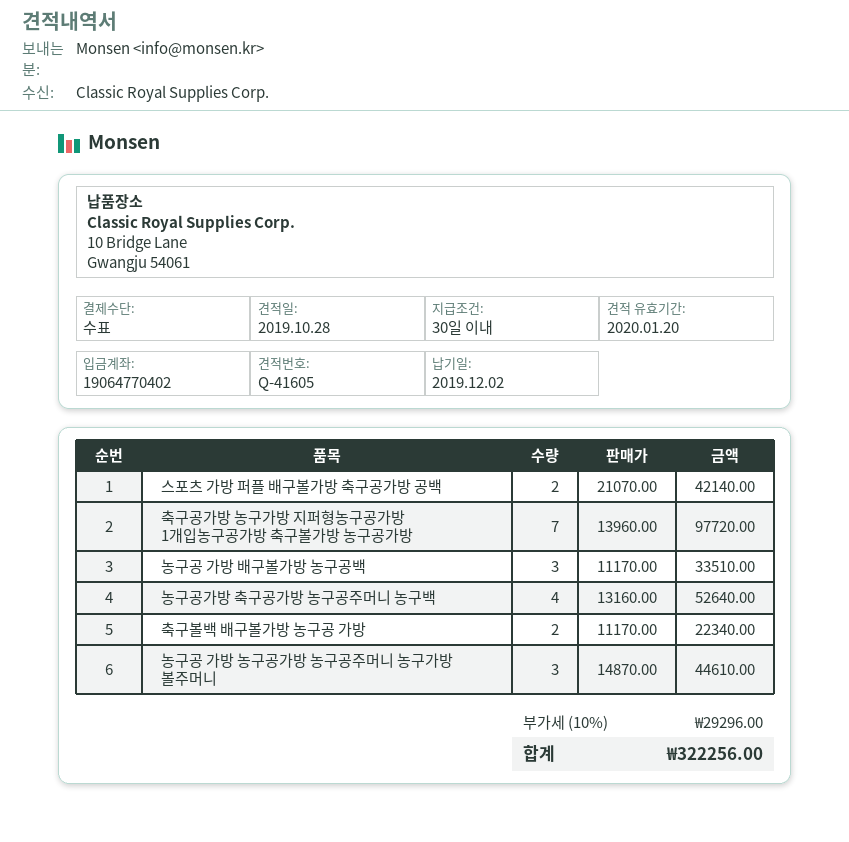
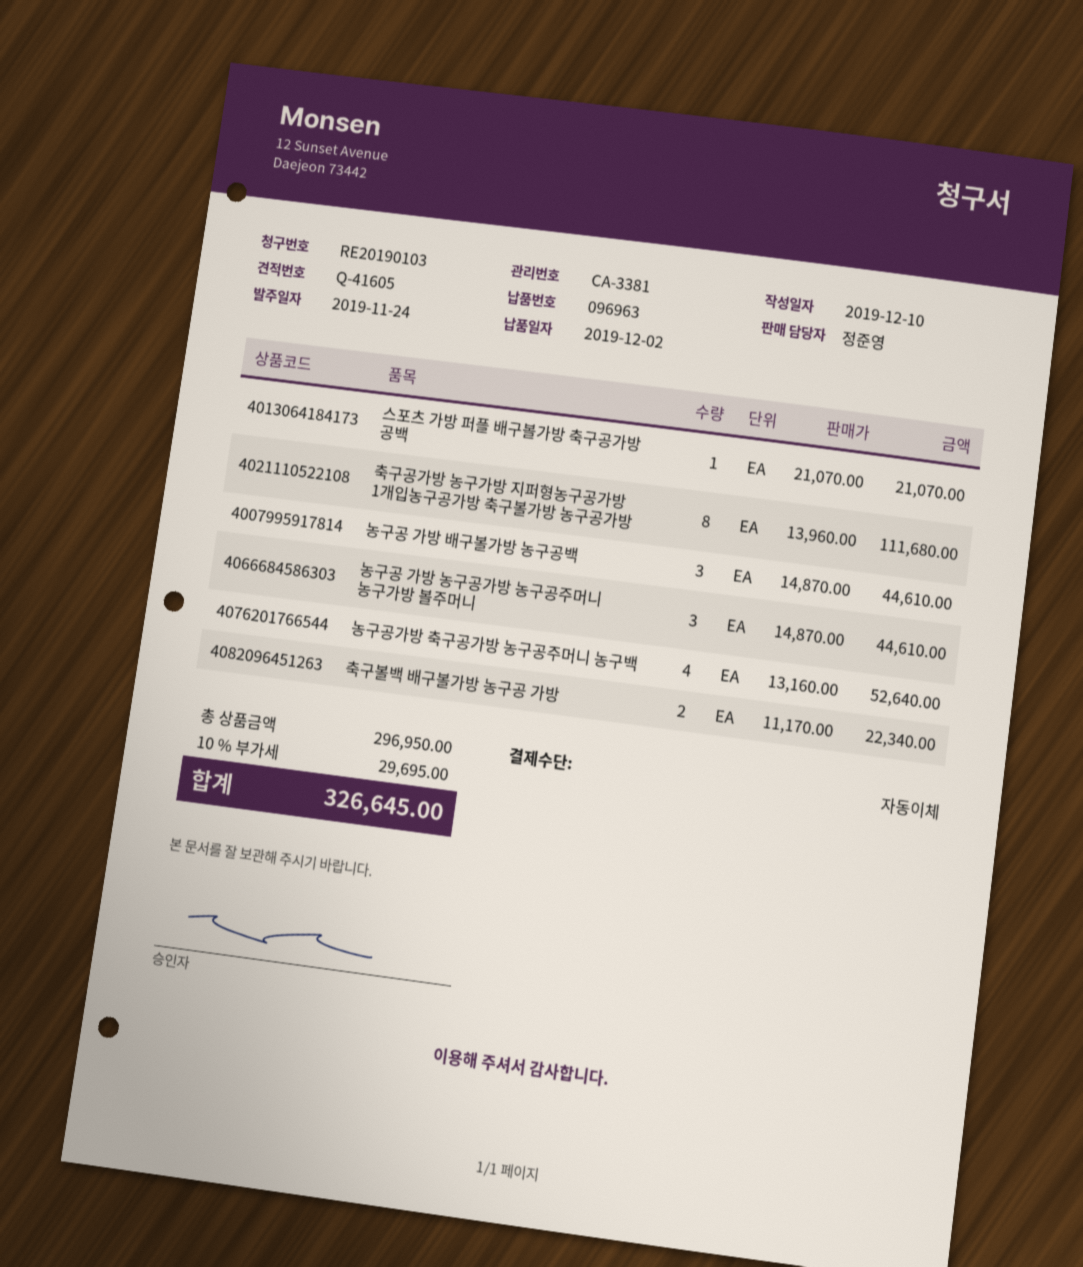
payment method: cheque -> direct debit
스포츠 가방 퍼플 배구볼가방 축구공가방 공백: 2 x 21070.00 = 42140.00 -> 1 x 21070.00 = 21070.00
축구공가방 농구가방 지퍼형농구공가방 1개입농구공가방 축구볼가방 농구공가방: 7 x 13960.00 = 97720.00 -> 8 x 13960.00 = 111680.00
농구공 가방 배구볼가방 농구공백: 3 x 11170.00 = 33510.00 -> 3 x 14870.00 = 44610.00
tax: 10% = 29296.00 -> 10% = 29695.00
total: 322256.00 -> 326645.00

